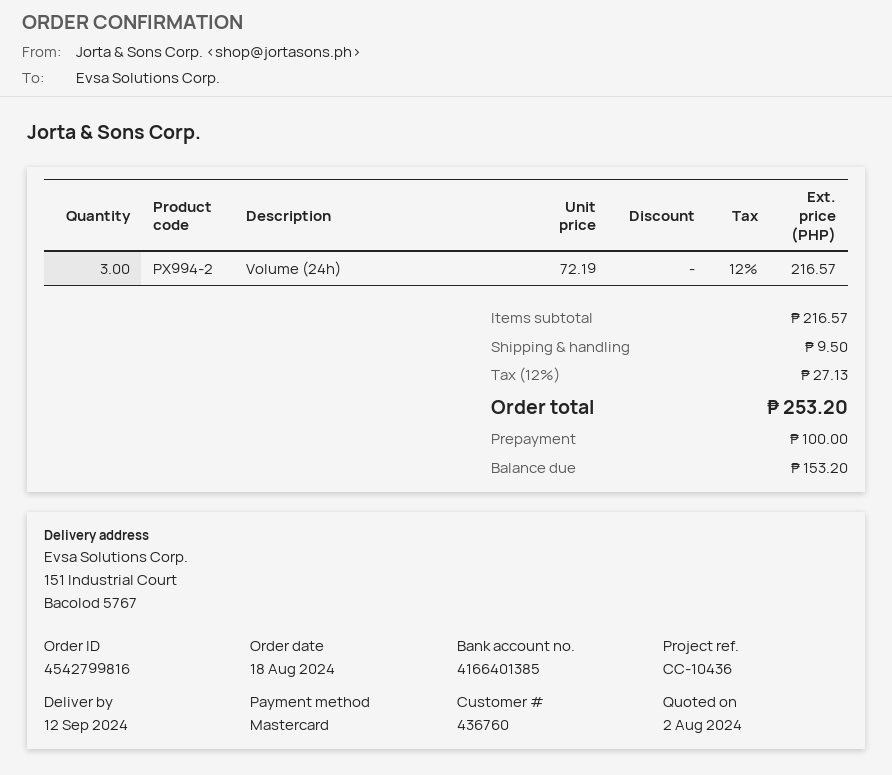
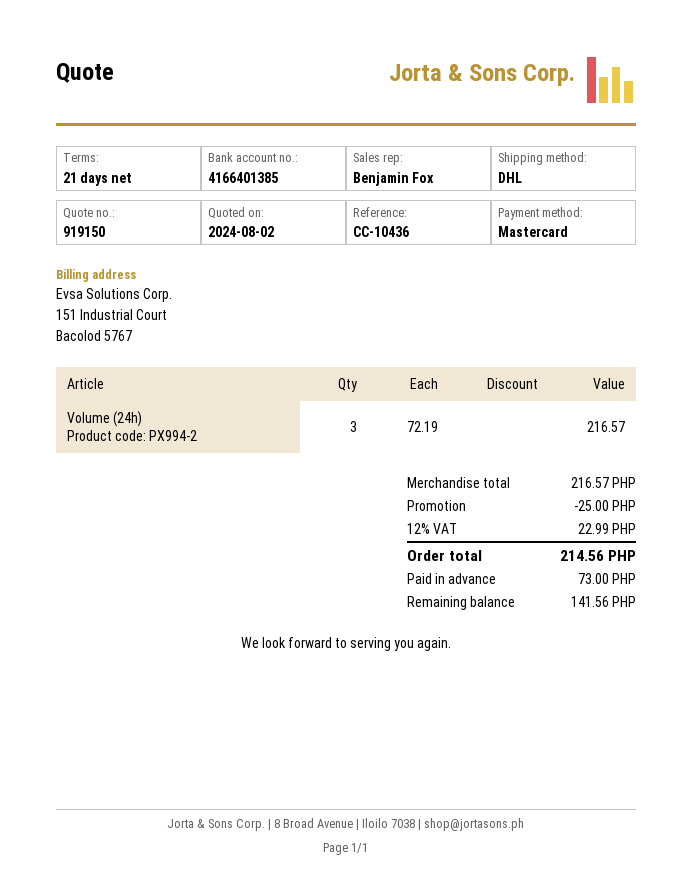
discount: none -> 25.00
shipping: 9.50 -> none
tax: 12% = 27.13 -> 12% = 22.99
total: 253.20 -> 214.56
deposit: 100.00 -> 73.00
balance: 153.20 -> 141.56

